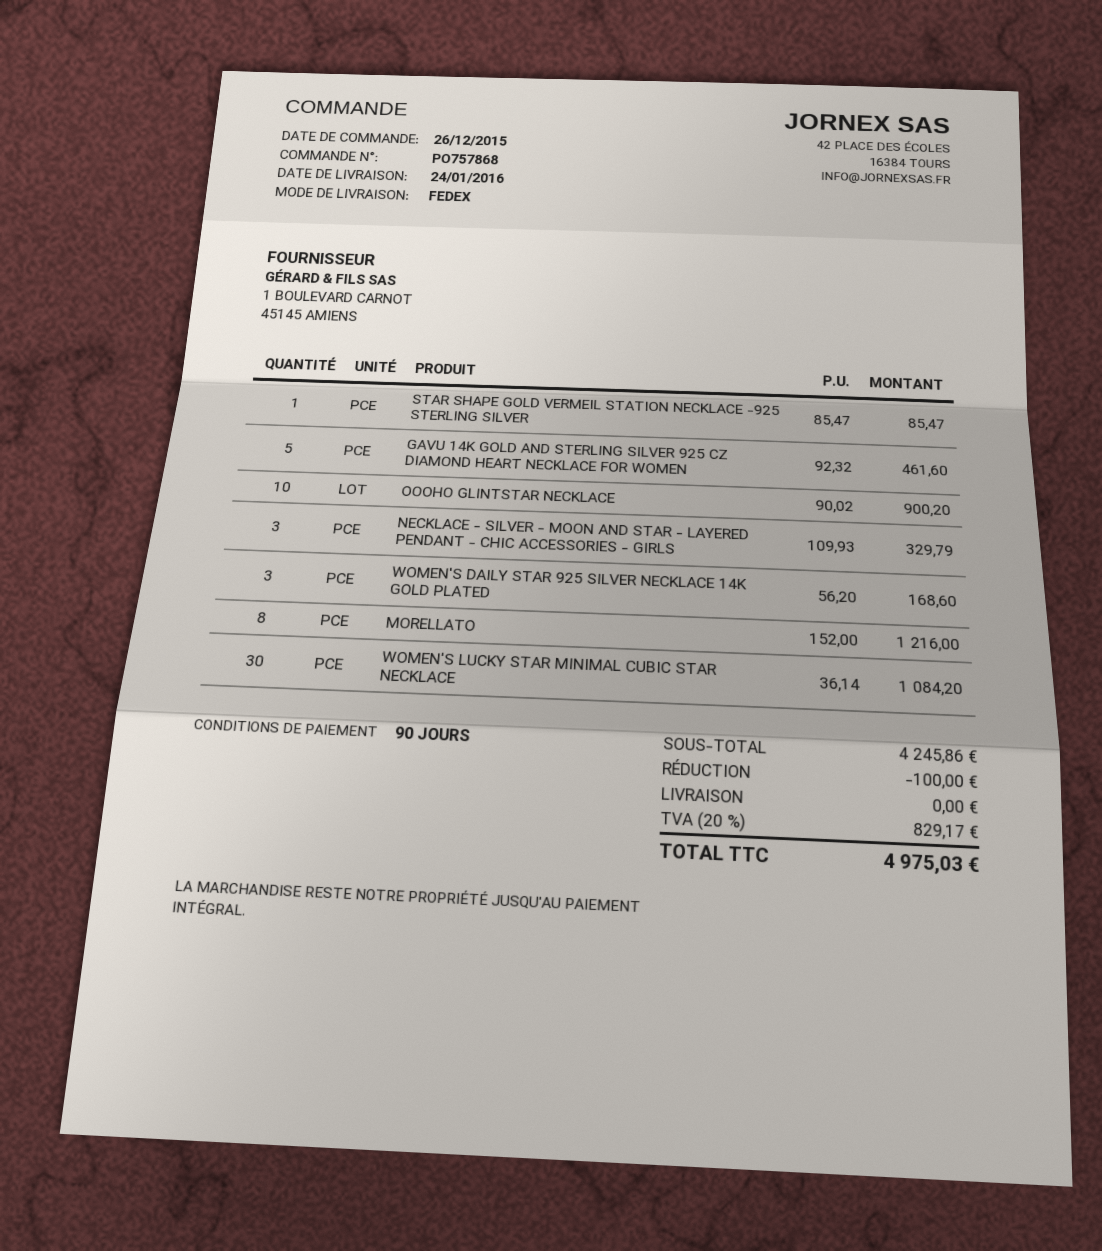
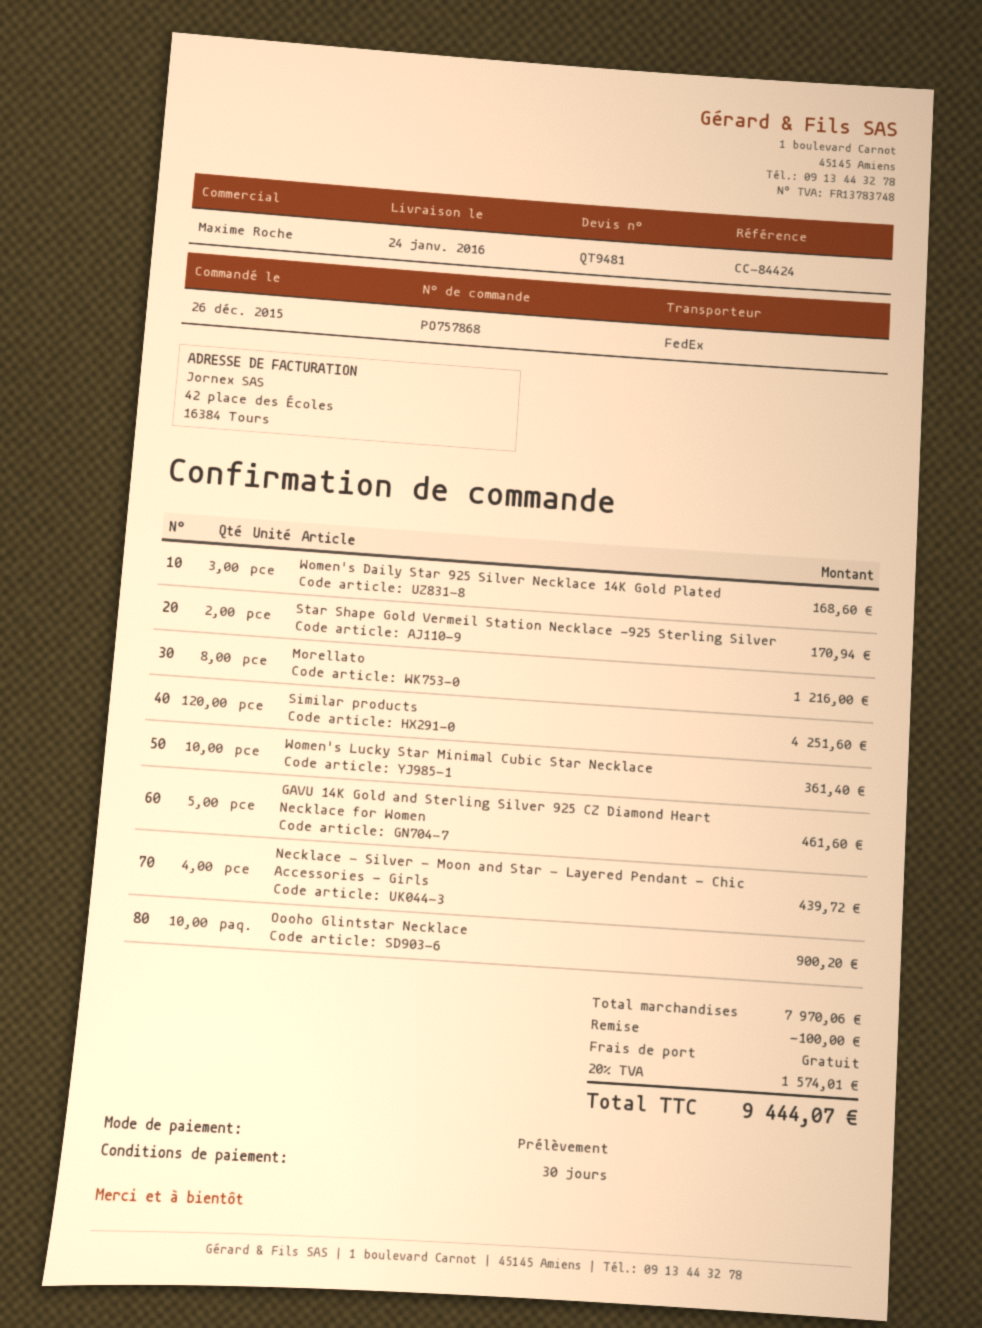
payment terms: 90 days -> 30 days
STAR SHAPE GOLD VERMEIL STATION NECKLACE -925 STERLING SILVER: 1 for 85.47 -> 2 for 170.94
NECKLACE - SILVER - MOON AND STAR - LAYERED PENDANT - CHIC ACCESSORIES - GIRLS: 3 for 329.79 -> 4 for 439.72
WOMEN'S LUCKY STAR MINIMAL CUBIC STAR NECKLACE: 30 for 1084.20 -> 10 for 361.40
Similar products: none -> 120 for 4251.60
subtotal: 4245.86 -> 7970.06
tax: 20% = 829.17 -> 20% = 1574.01
total: 4975.03 -> 9444.07

